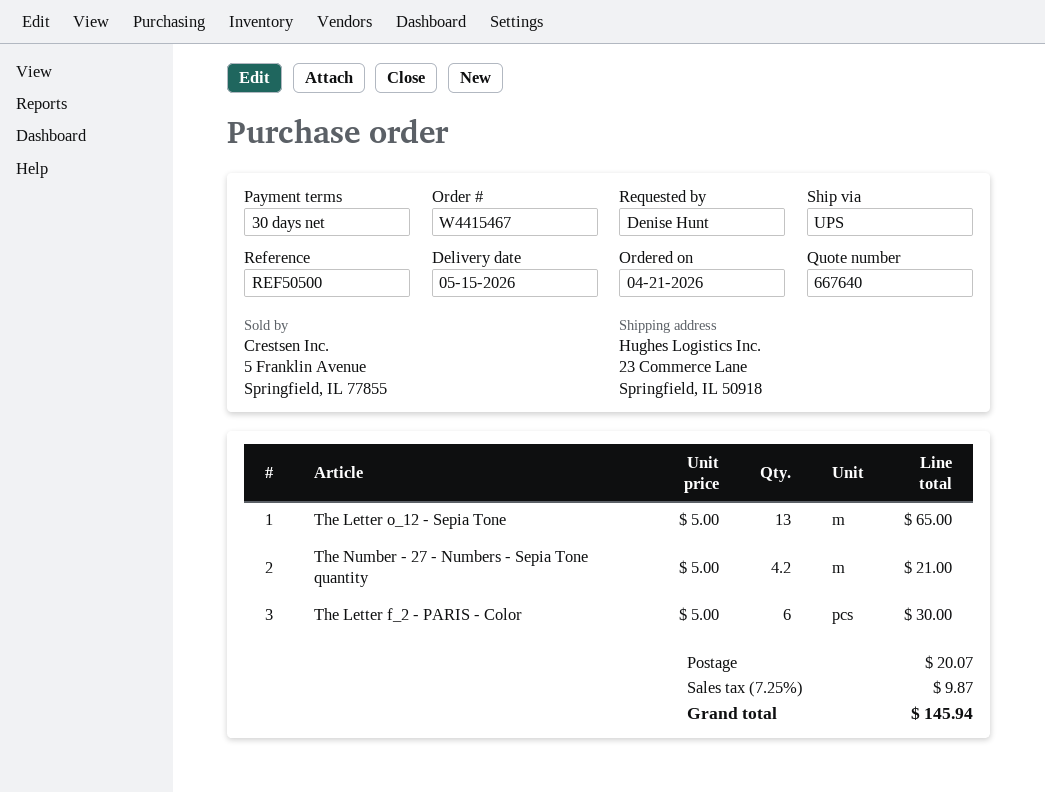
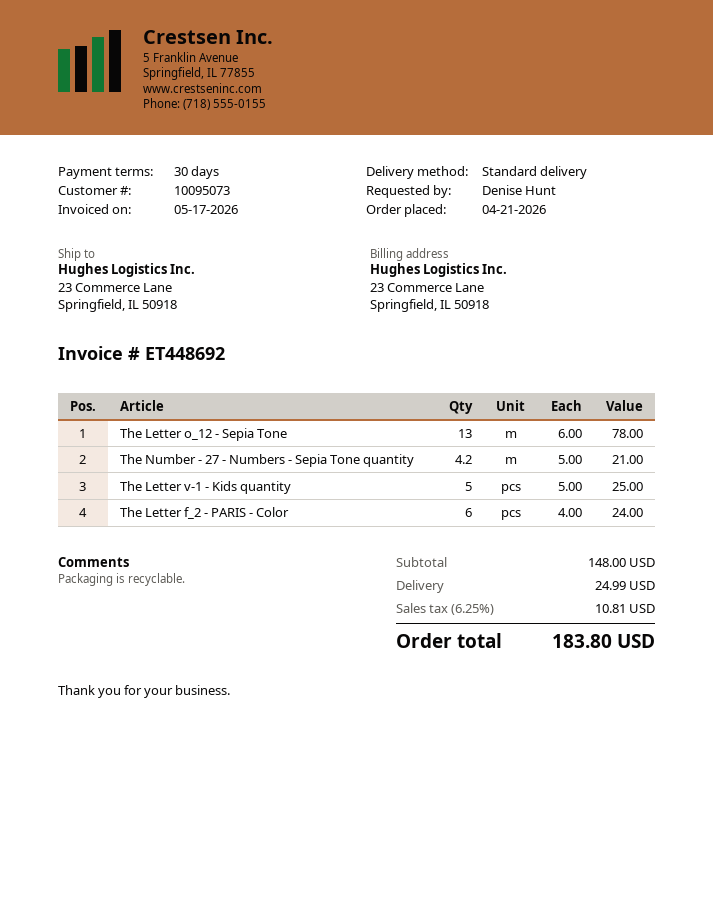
shipping method: UPS -> standard
The Letter o_12 - Sepia Tone: 13 x 5.00 = 65.00 -> 13 x 6.00 = 78.00
The Letter f_2 - PARIS - Color: 6 x 5.00 = 30.00 -> 6 x 4.00 = 24.00
The Letter v-1 - Kids quantity: none -> 5 x 5.00 = 25.00
shipping: 20.07 -> 24.99
tax: 7.25% = 9.87 -> 6.25% = 10.81
total: 145.94 -> 183.80

